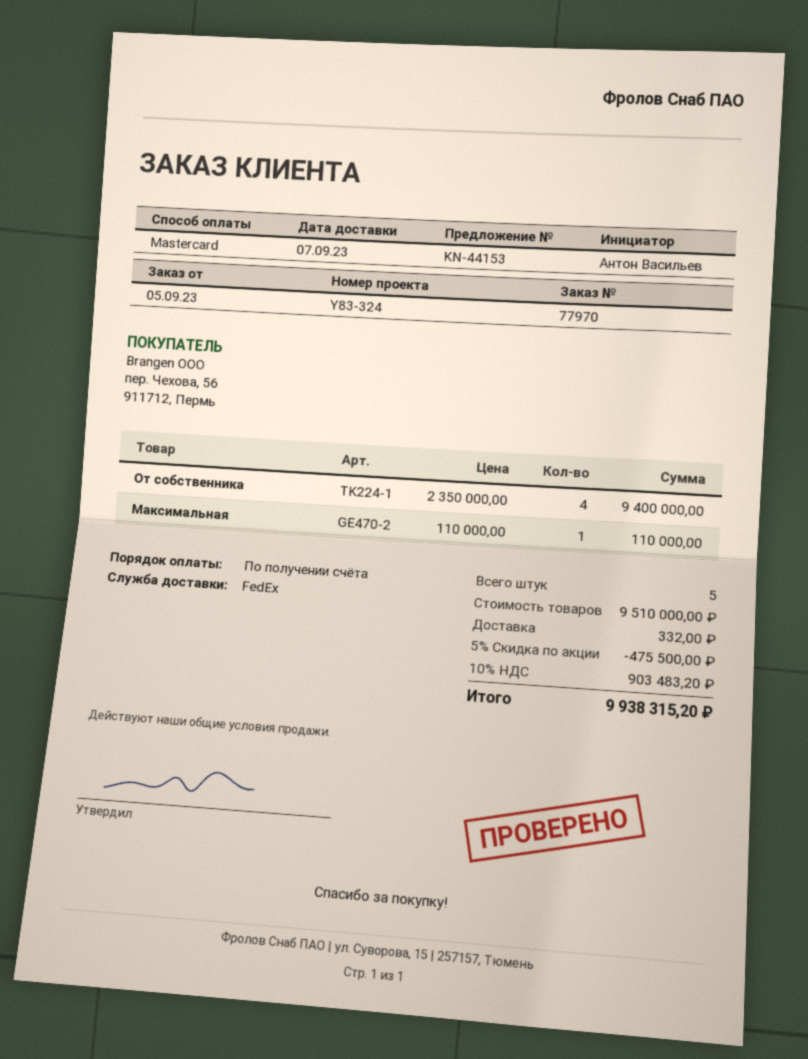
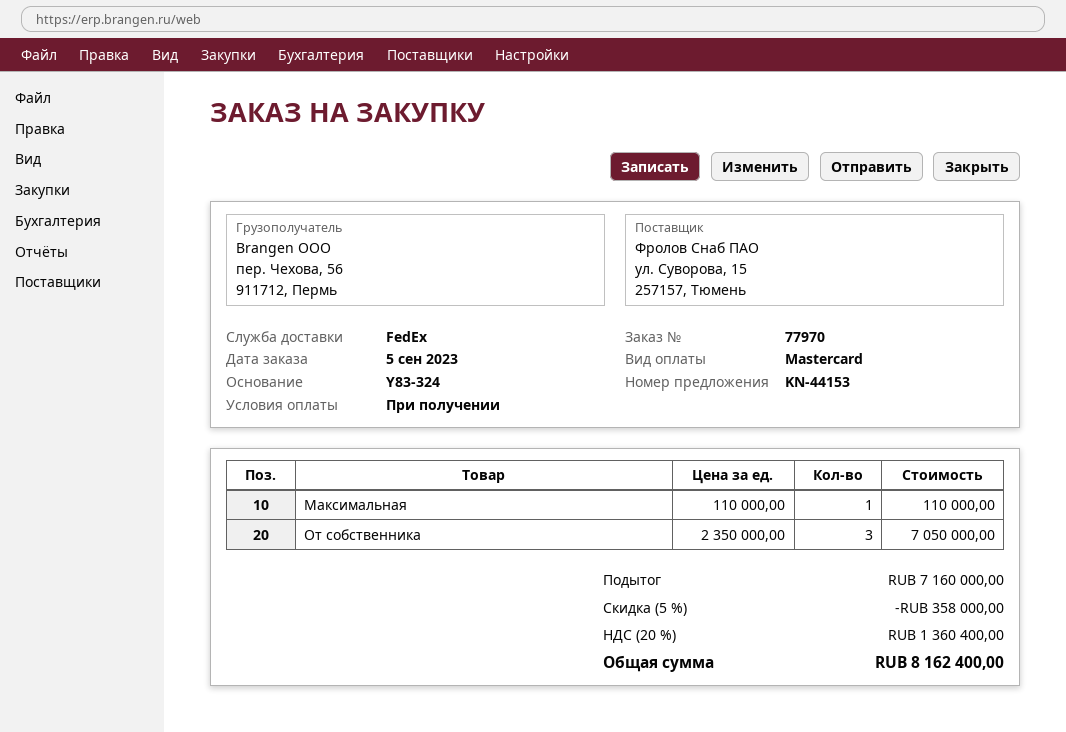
От собственника: 4 x 2350000.00 = 9400000.00 -> 3 x 2350000.00 = 7050000.00
subtotal: 9510000.00 -> 7160000.00
discount: 5% = 475500.00 -> 5% = 358000.00
shipping: 332.00 -> none
tax: 10% = 903483.20 -> 20% = 1360400.00
total: 9938315.20 -> 8162400.00

